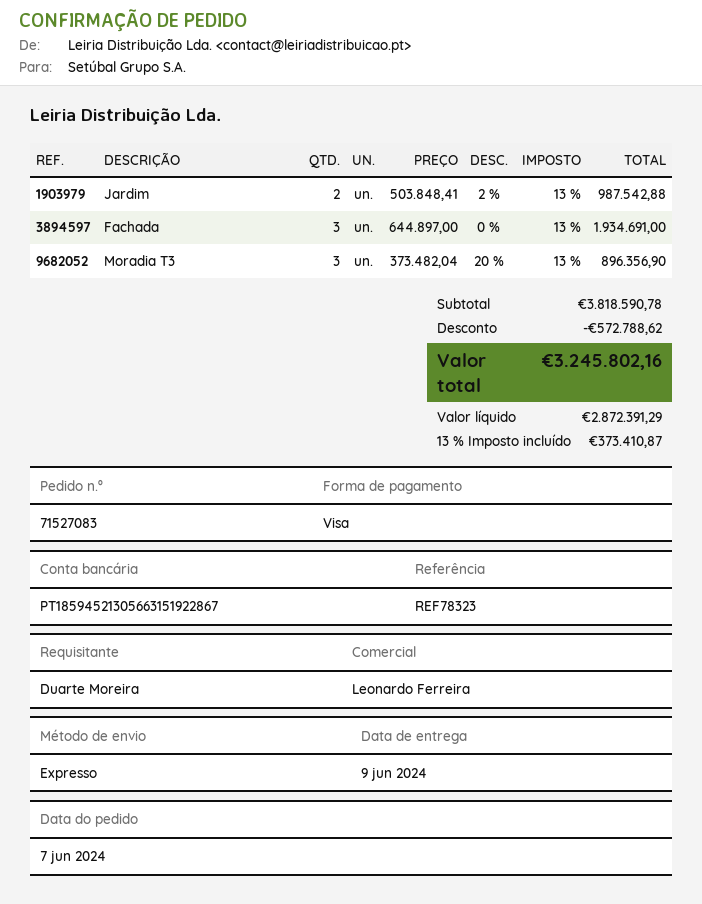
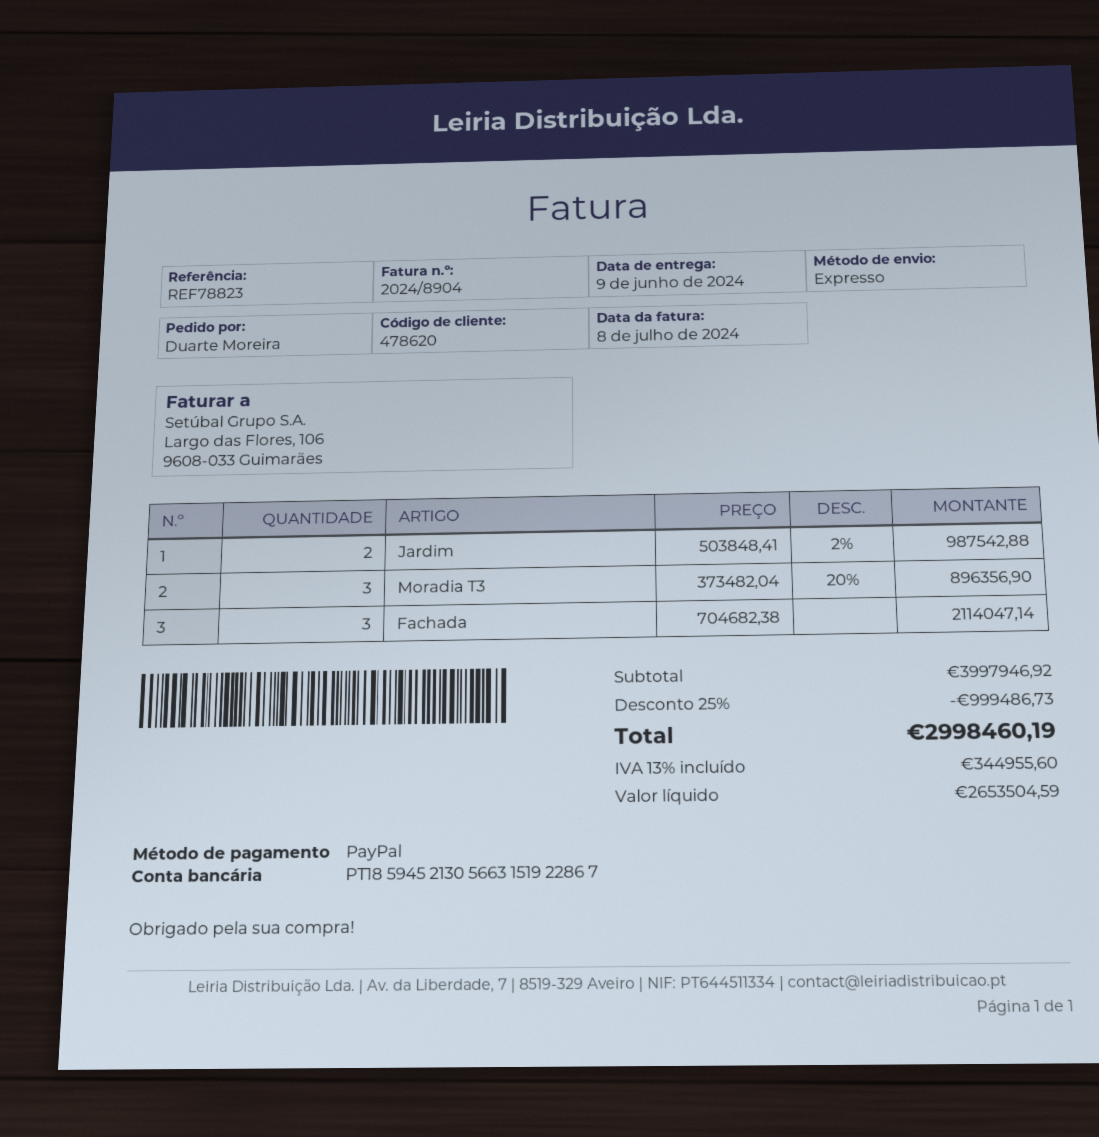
reference: REF78323 -> REF78823
payment method: Visa -> PayPal
Fachada: 3 x 644897.00 = 1934691.00 -> 3 x 704682.38 = 2114047.14
subtotal: 3818590.78 -> 3997946.92
discount: 572788.62 -> 999486.73
net: 2872391.29 -> 2653504.59
tax: 13% = 373410.87 -> 13% = 344955.60
total: 3245802.16 -> 2998460.19

